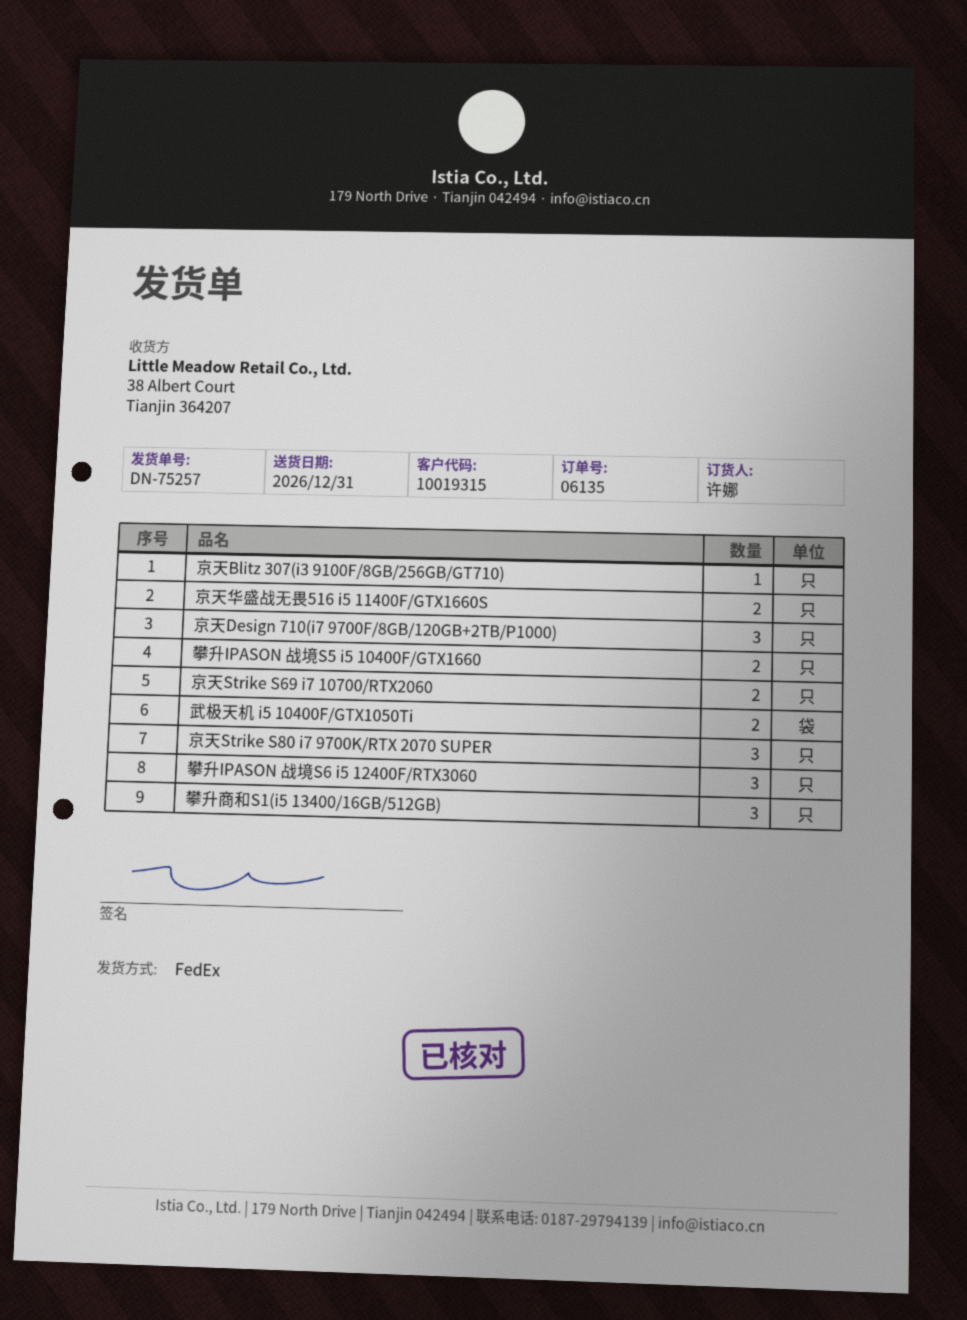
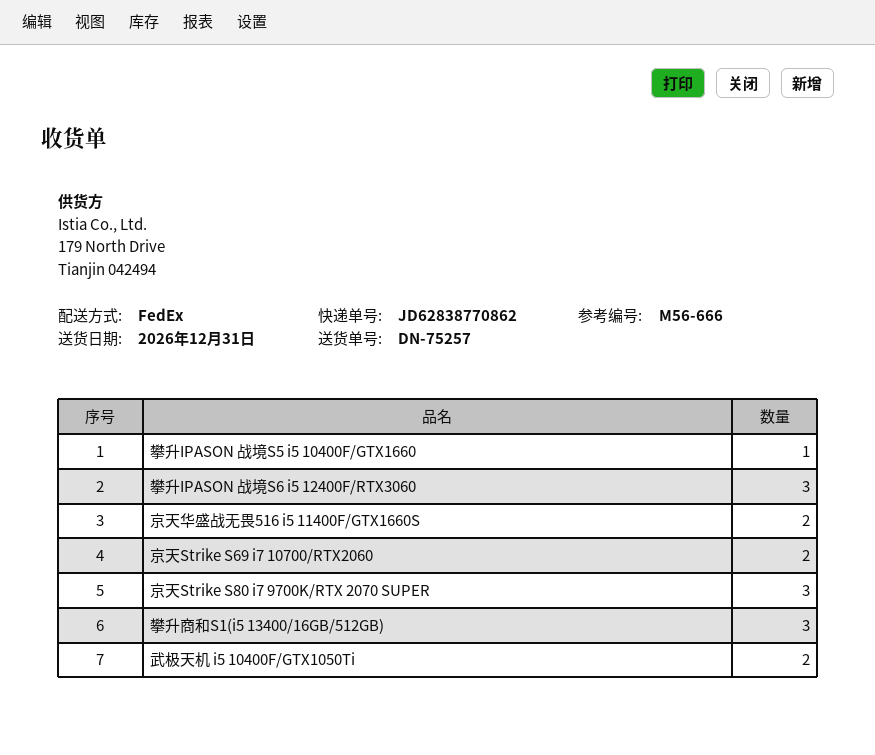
京天Blitz 307(i3 9100F/8GB/256GB/GT710): 1 -> none
京天Design 710(i7 9700F/8GB/120GB+2TB/P1000): 3 -> none
攀升IPASON 战境S5 i5 10400F/GTX1660: 2 -> 1

